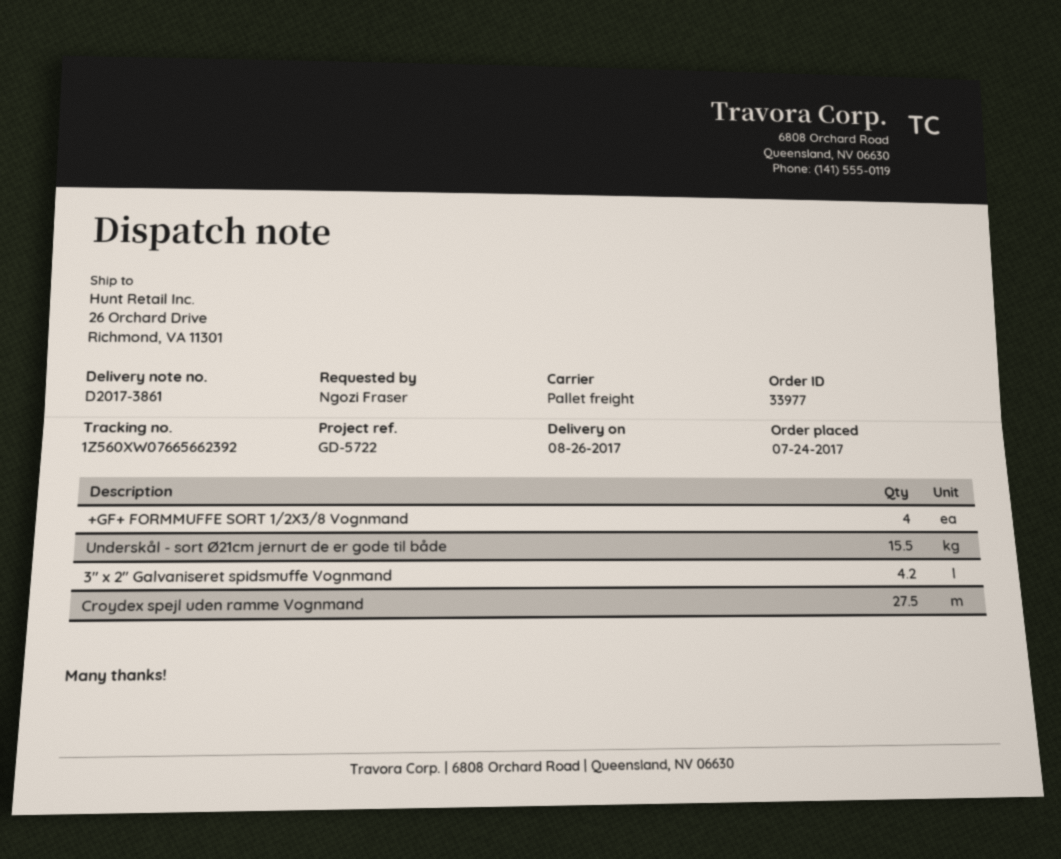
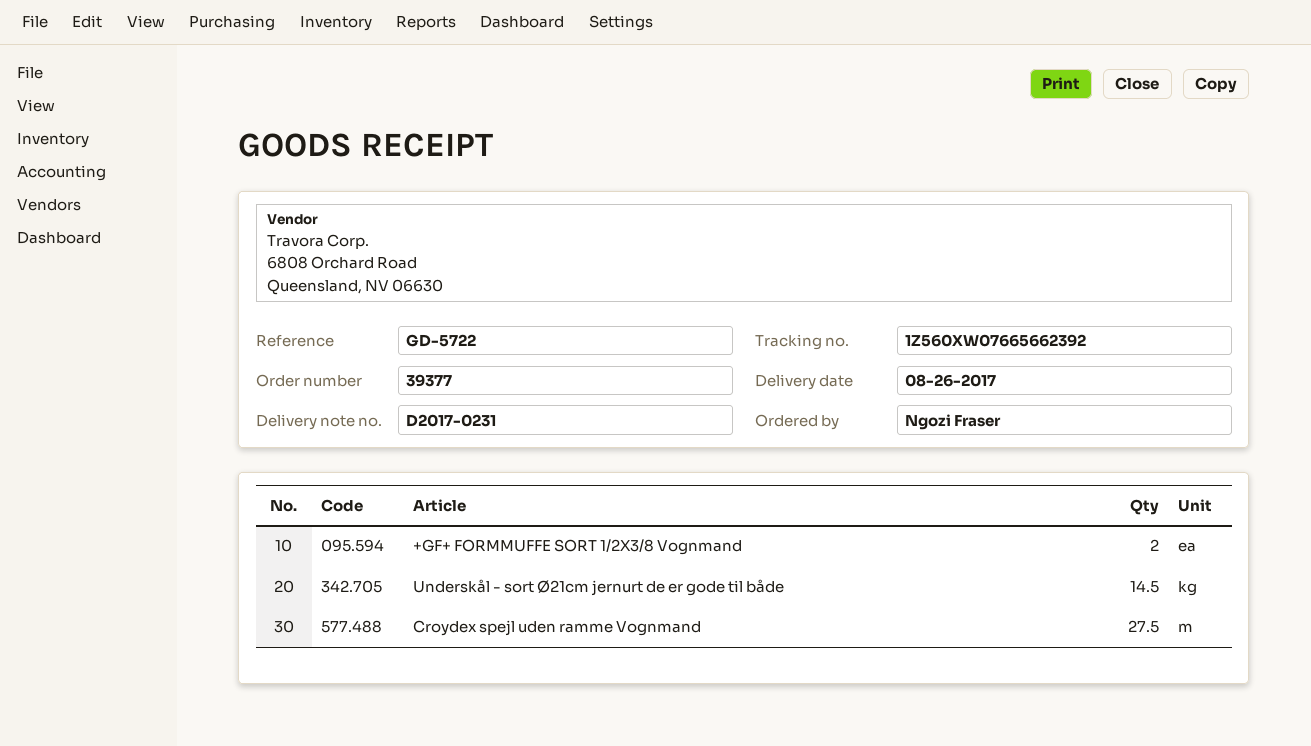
order number: 33977 -> 39377
delivery note number: D2017-3861 -> D2017-0231
+GF+ FORMMUFFE SORT 1/2X3/8 Vognmand: 4 -> 2
Underskål - sort Ø21cm jernurt de er gode til både: 15.5 -> 14.5
3" x 2" Galvaniseret spidsmuffe Vognmand: 4.2 -> none

